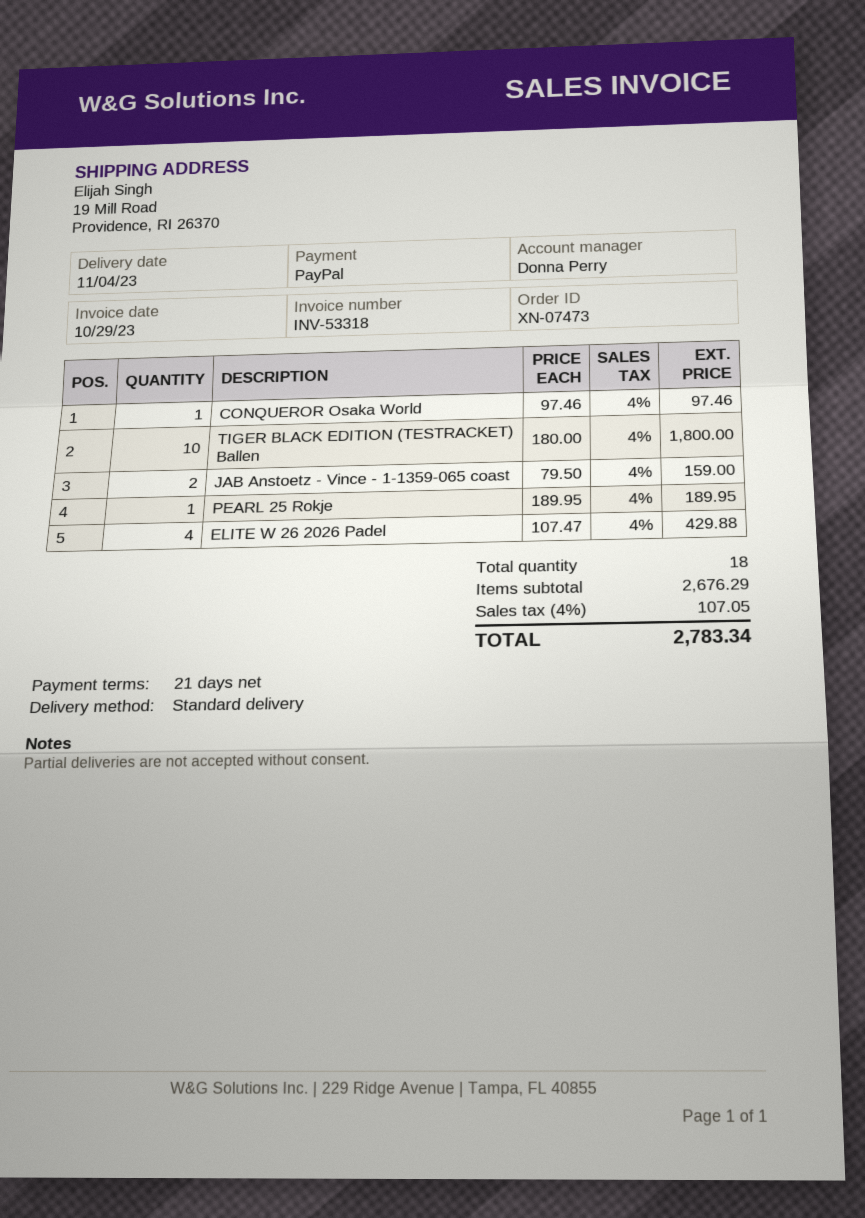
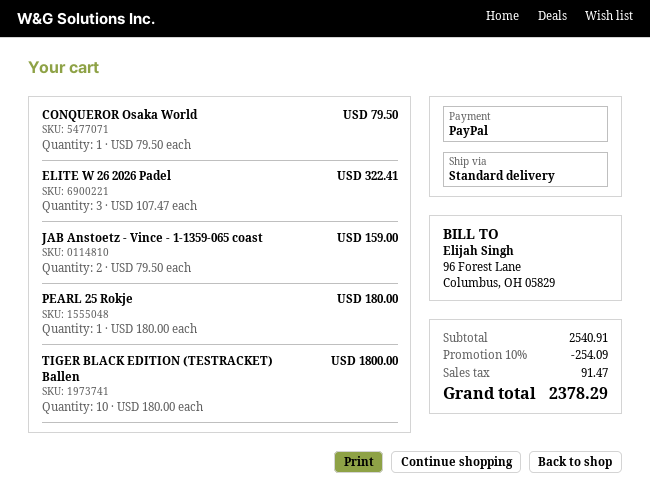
CONQUEROR Osaka World: 1 x 97.46 = 97.46 -> 1 x 79.50 = 79.50
PEARL 25 Rokje: 1 x 189.95 = 189.95 -> 1 x 180.00 = 180.00
ELITE W 26 2026 Padel: 4 x 107.47 = 429.88 -> 3 x 107.47 = 322.41
subtotal: 2676.29 -> 2540.91
discount: none -> 10% = 254.09
tax: 107.05 -> 91.47
total: 2783.34 -> 2378.29

